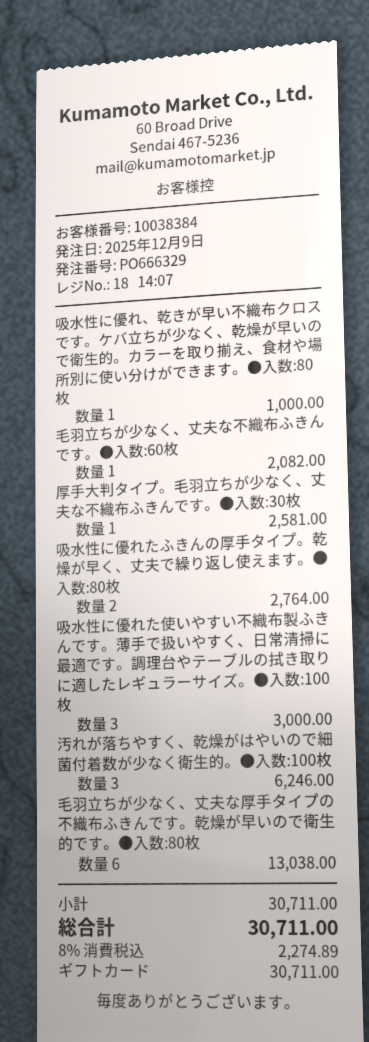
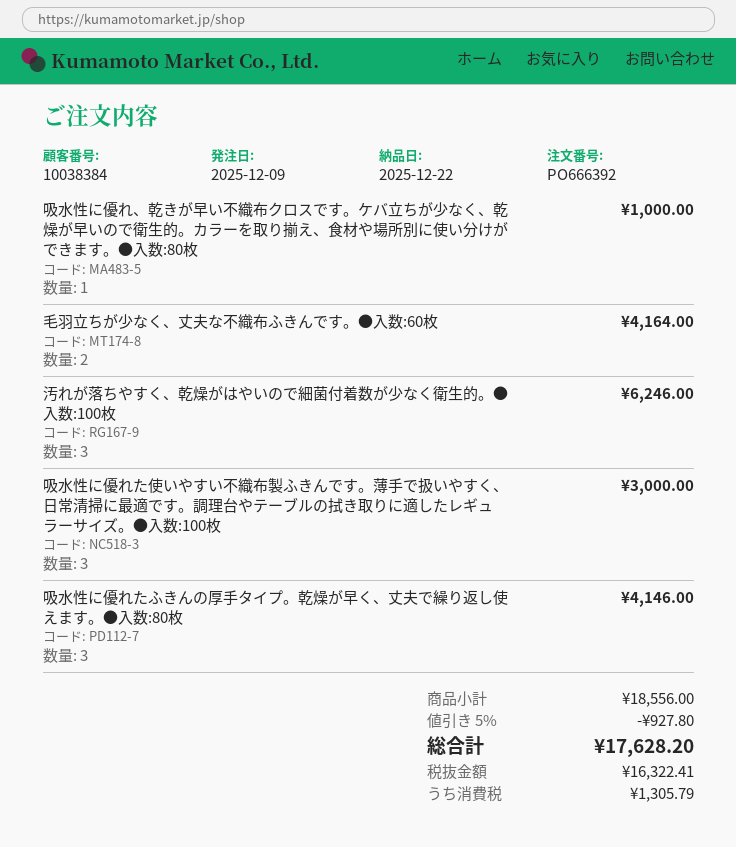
order number: PO666329 -> PO666392
毛羽立ちが少なく、丈夫な不織布ふきんです。●入数:60枚: 1 for 2082.00 -> 2 for 4164.00
厚手大判タイプ。毛羽立ちが少なく、丈夫な不織布ふきんです。●入数:30枚: 1 for 2581.00 -> none
吸水性に優れたふきんの厚手タイプ。乾燥が早く、丈夫で繰り返し使えます。●入数:80枚: 2 for 2764.00 -> 3 for 4146.00
毛羽立ちが少なく、丈夫な厚手タイプの不織布ふきんです。乾燥が早いので衛生的です。●入数:80枚: 6 for 13038.00 -> none
subtotal: 30711.00 -> 18556.00
discount: none -> 5% = 927.80
tax: 2274.89 -> 1305.79
total: 30711.00 -> 17628.20

